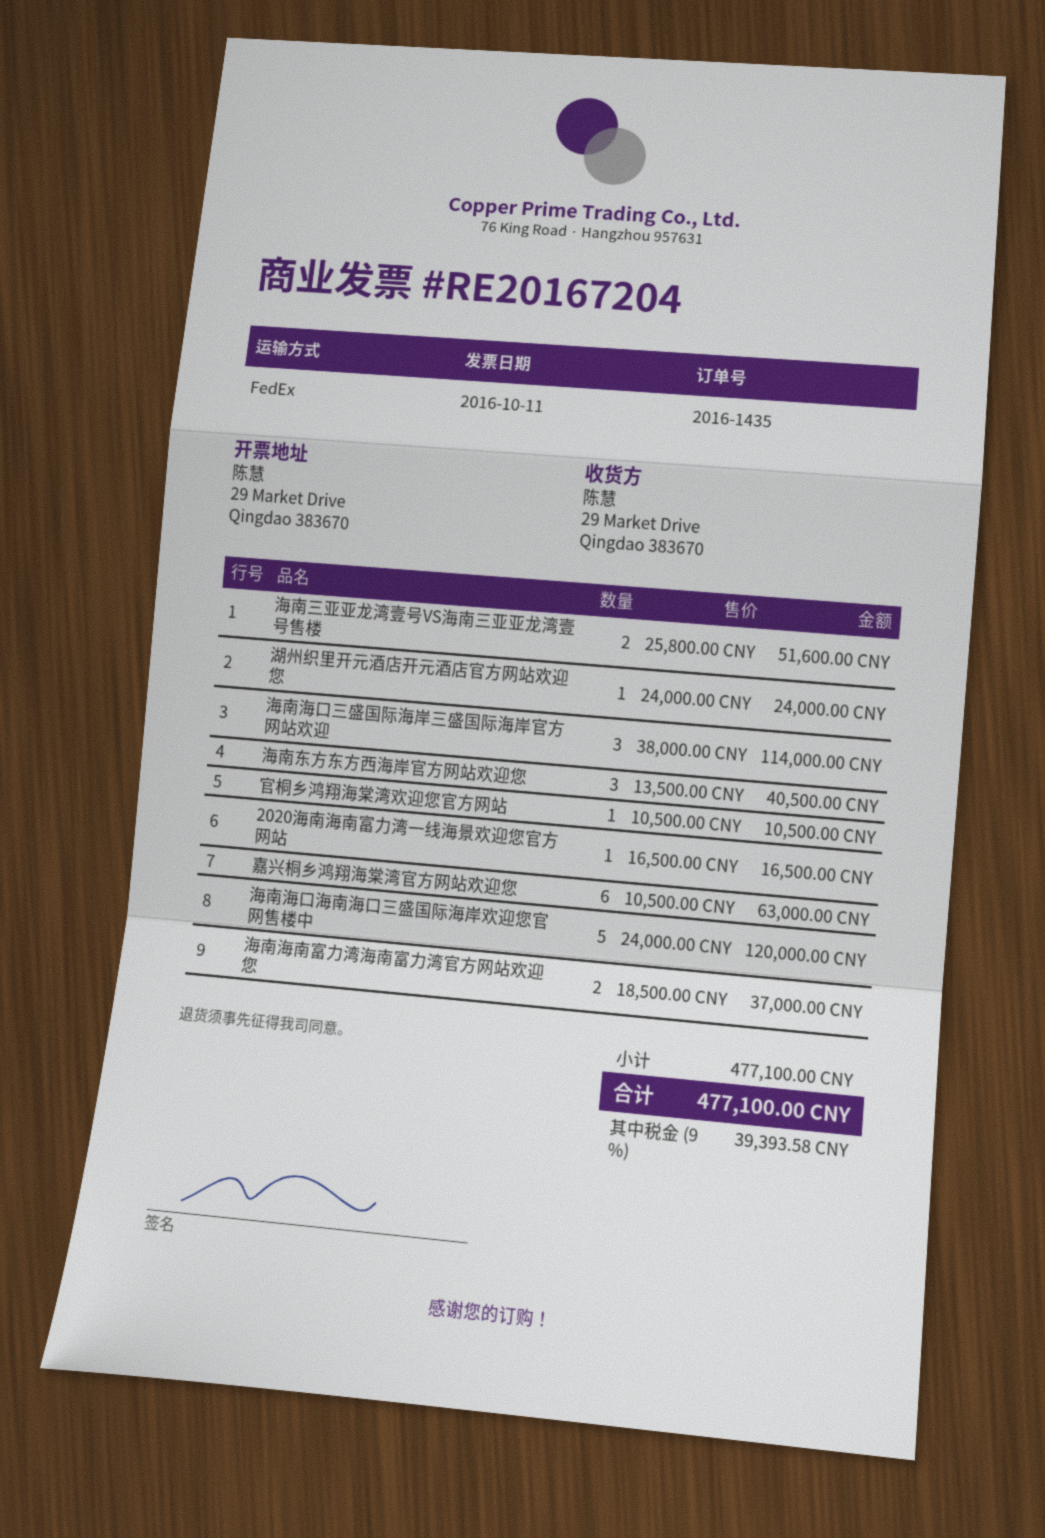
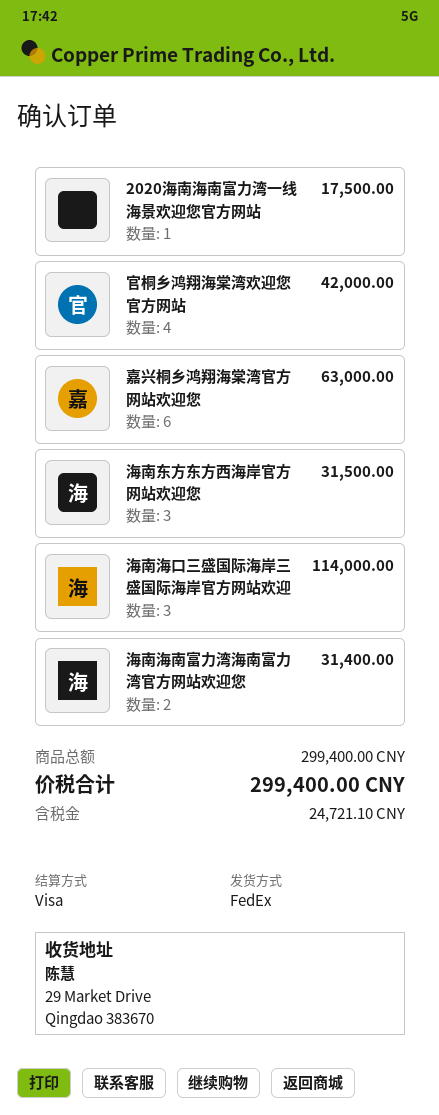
海南三亚亚龙湾壹号VS海南三亚亚龙湾壹号售楼: 2 for 51600.00 -> none
湖州织里开元酒店开元酒店官方网站欢迎您: 1 for 24000.00 -> none
海南东方东方西海岸官方网站欢迎您: 3 for 40500.00 -> 3 for 31500.00
官桐乡鸿翔海棠湾欢迎您官方网站: 1 for 10500.00 -> 4 for 42000.00
2020海南海南富力湾一线海景欢迎您官方网站: 1 for 16500.00 -> 1 for 17500.00
海南海口海南海口三盛国际海岸欢迎您官网售楼中: 5 for 120000.00 -> none
海南海南富力湾海南富力湾官方网站欢迎您: 2 for 37000.00 -> 2 for 31400.00
subtotal: 477100.00 -> 299400.00
tax: 39393.58 -> 24721.10
total: 477100.00 -> 299400.00

